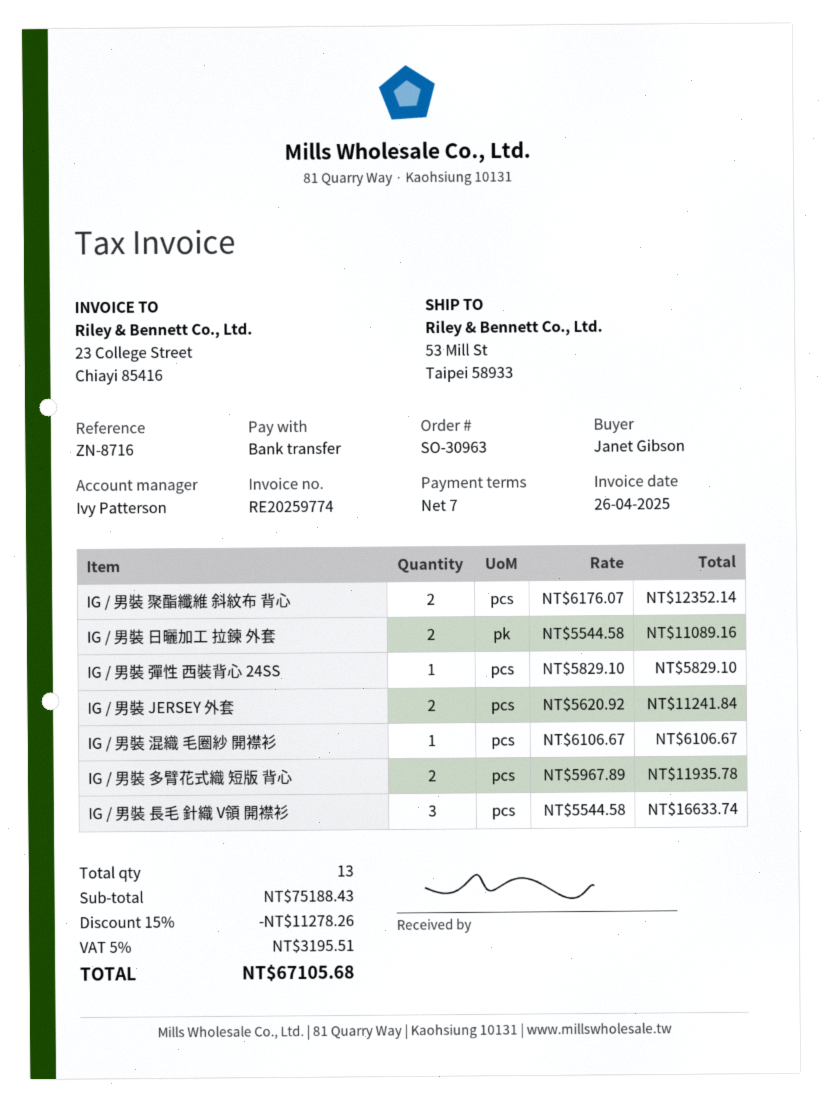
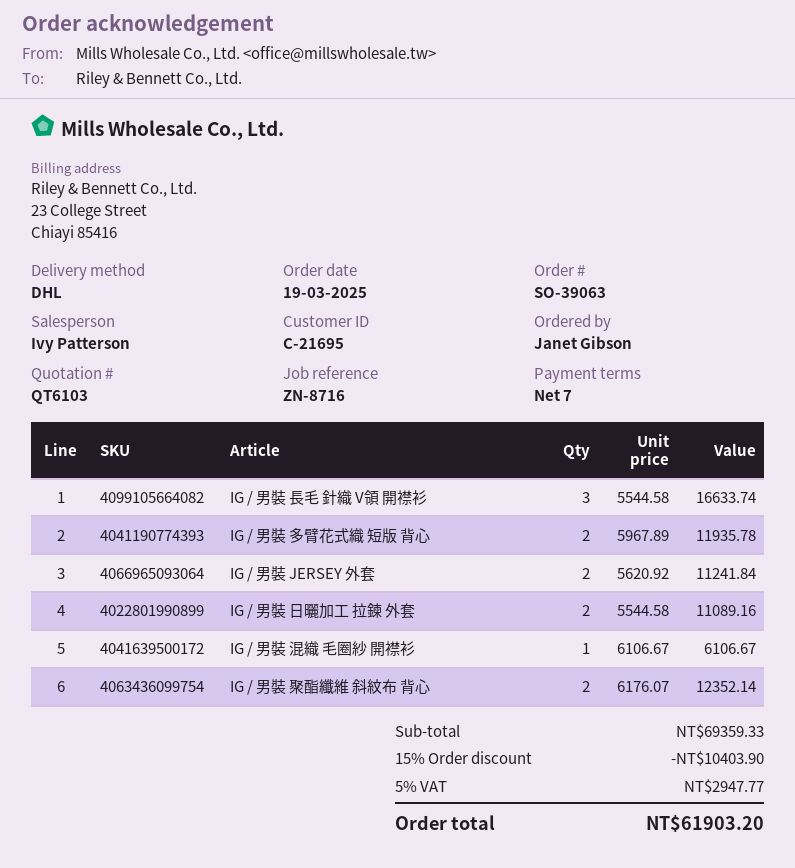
order number: SO-30963 -> SO-39063
IG / 男裝 彈性 西裝背心 24SS: 1 x 5829.10 = 5829.10 -> none
subtotal: 75188.43 -> 69359.33
discount: 15% = 11278.26 -> 15% = 10403.90
tax: 5% = 3195.51 -> 5% = 2947.77
total: 67105.68 -> 61903.20

